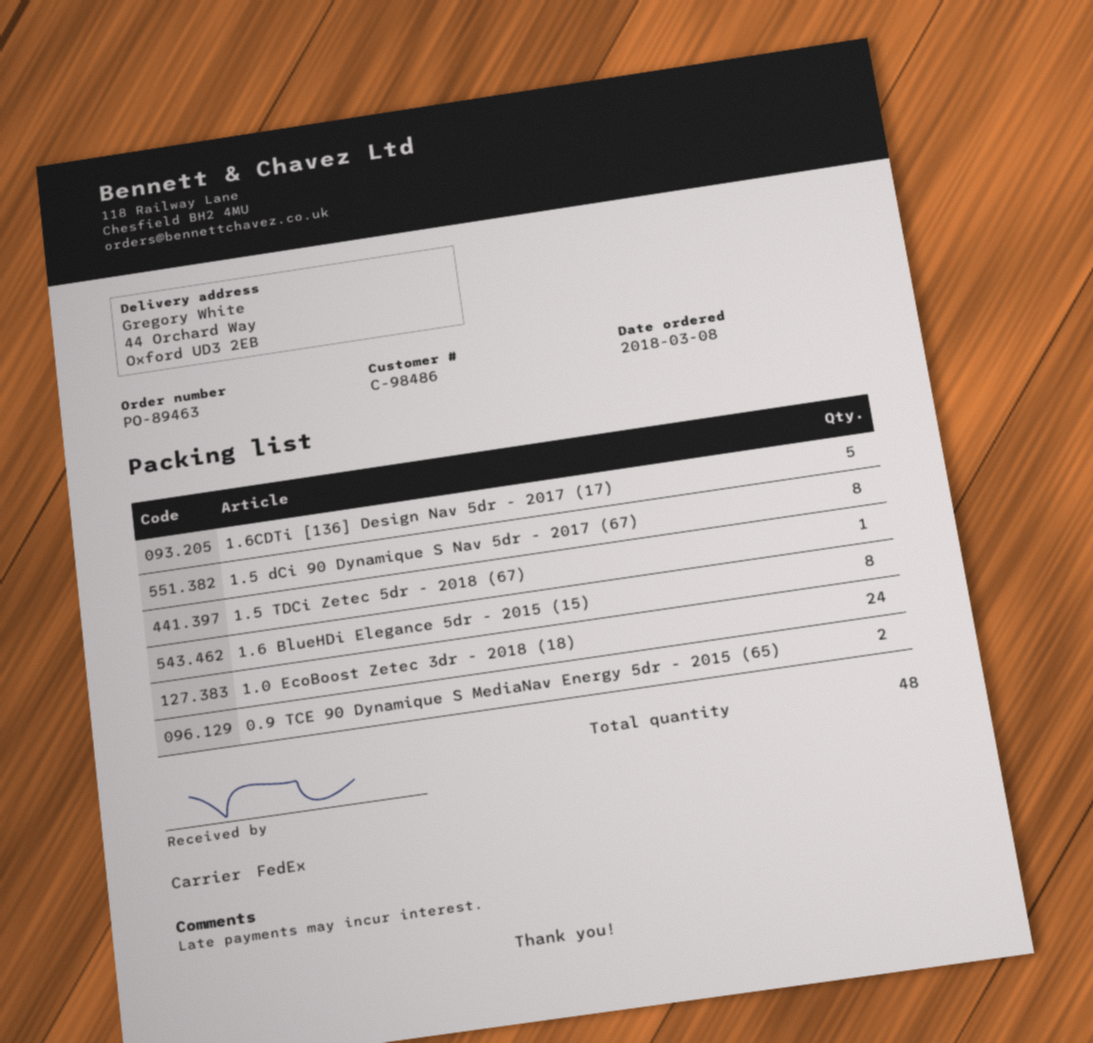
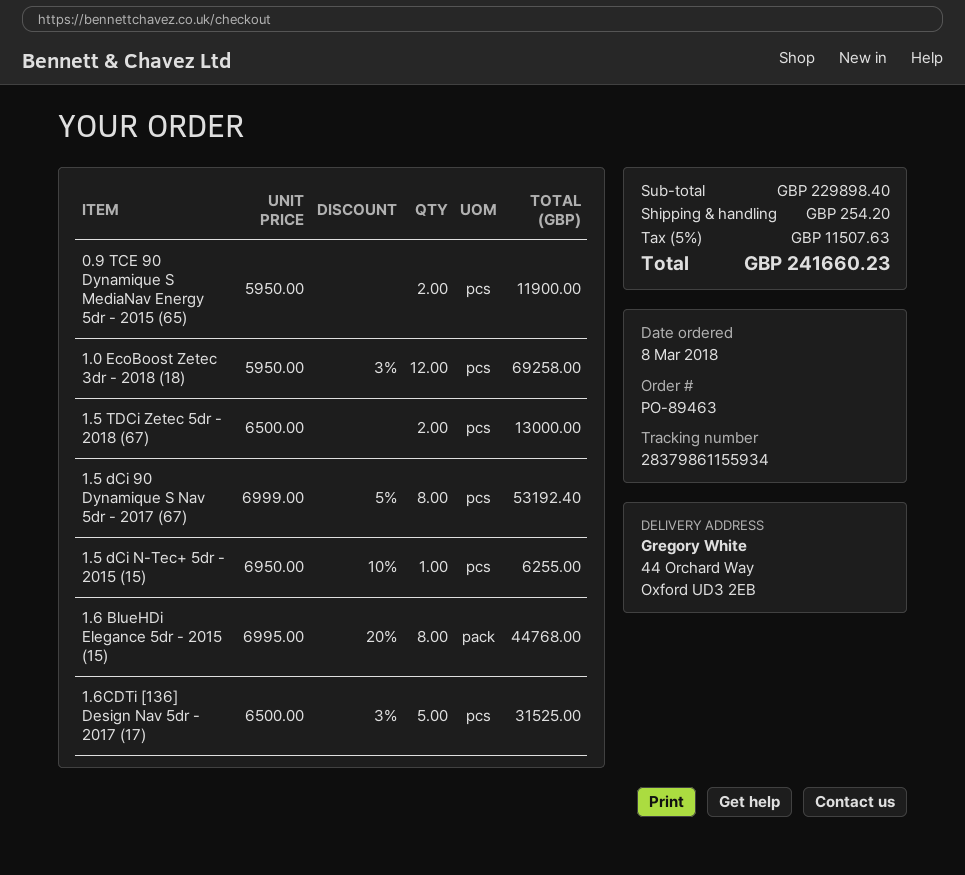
1.5 TDCi Zetec 5dr - 2018 (67): 1 -> 2
1.0 EcoBoost Zetec 3dr - 2018 (18): 24 -> 12
1.5 dCi N-Tec+ 5dr - 2015 (15): none -> 1

